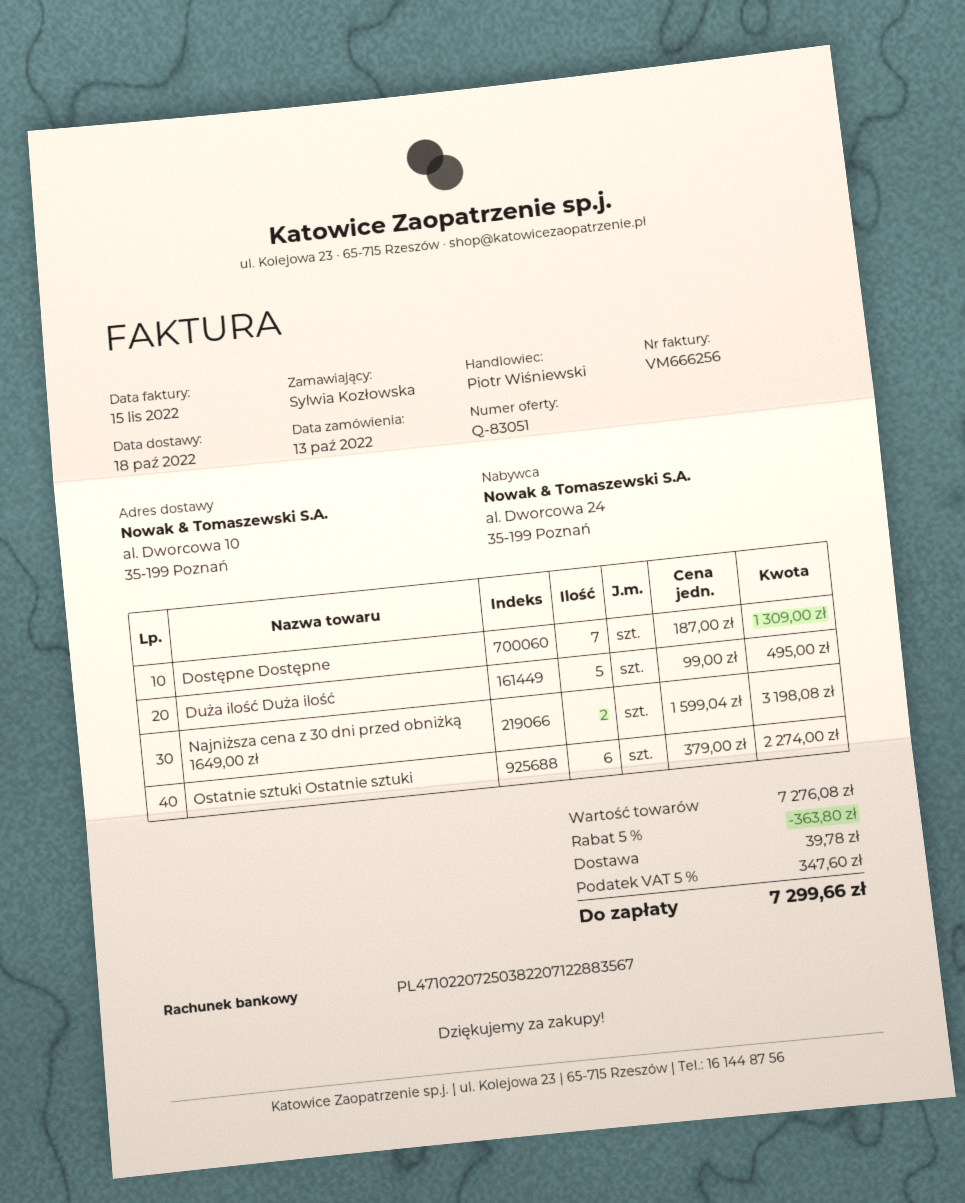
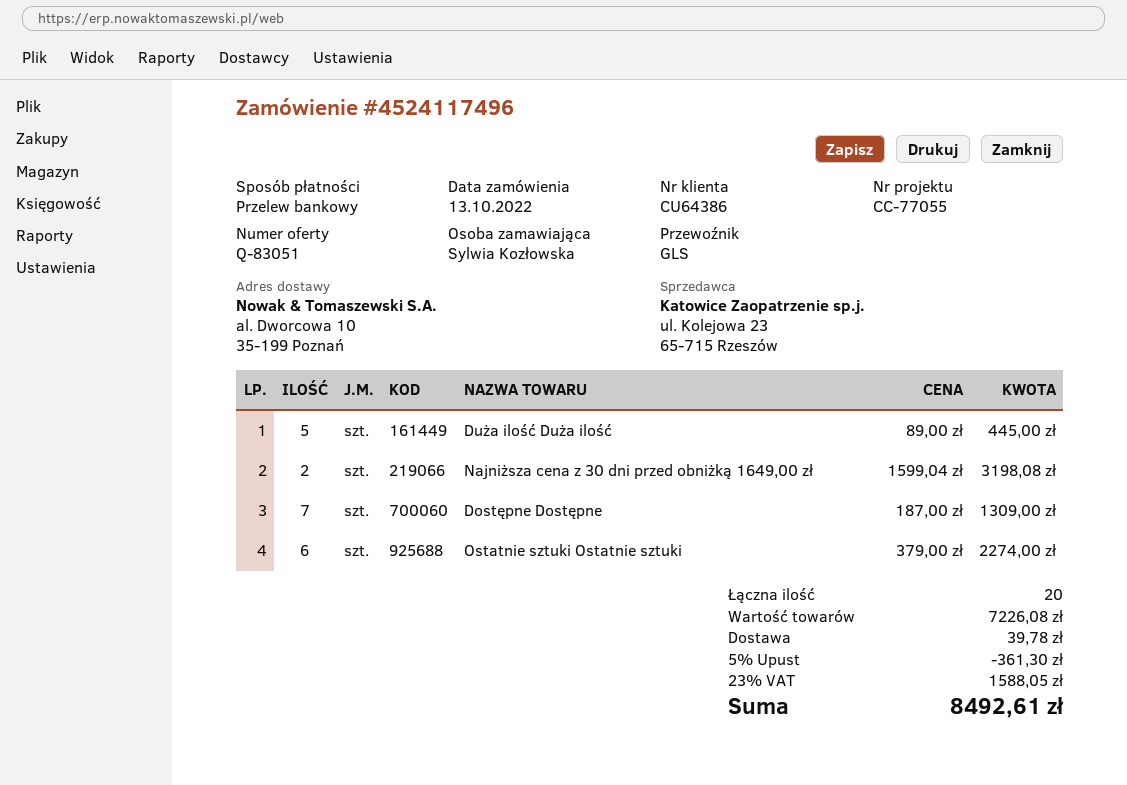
Duża ilość Duża ilość: 5 x 99.00 = 495.00 -> 5 x 89.00 = 445.00
subtotal: 7276.08 -> 7226.08
discount: 5% = 363.80 -> 5% = 361.30
tax: 5% = 347.60 -> 23% = 1588.05
total: 7299.66 -> 8492.61

